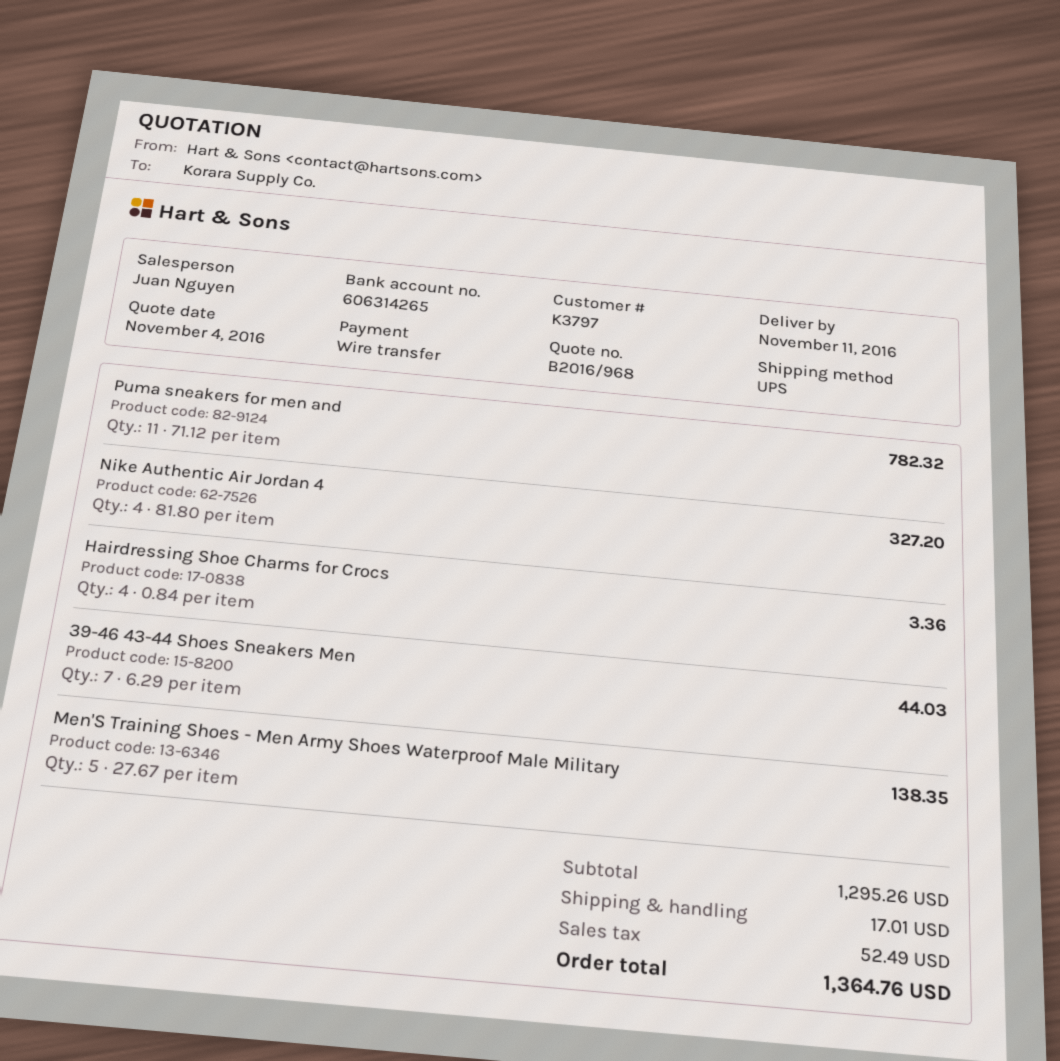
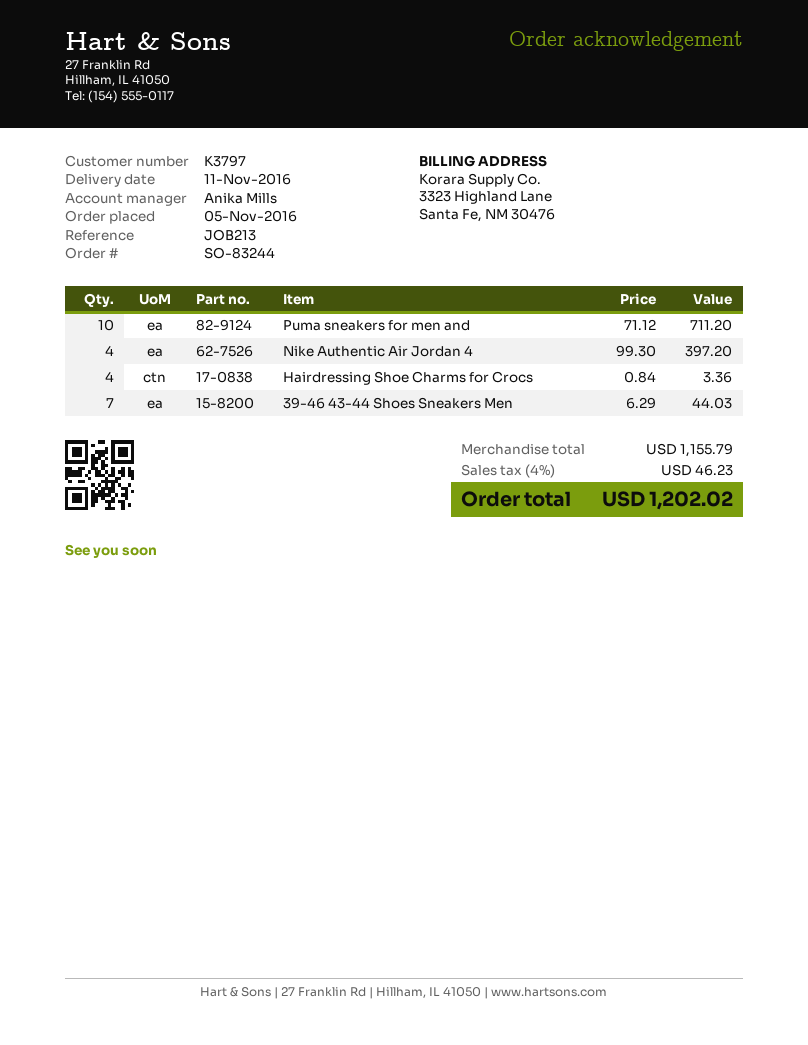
sales rep: Juan Nguyen -> Anika Mills
Puma sneakers for men and: 11 x 71.12 = 782.32 -> 10 x 71.12 = 711.20
Nike Authentic Air Jordan 4: 4 x 81.80 = 327.20 -> 4 x 99.30 = 397.20
Men'S Training Shoes - Men Army Shoes Waterproof Male Military: 5 x 27.67 = 138.35 -> none
subtotal: 1295.26 -> 1155.79
shipping: 17.01 -> none
tax: 52.49 -> 46.23
total: 1364.76 -> 1202.02

